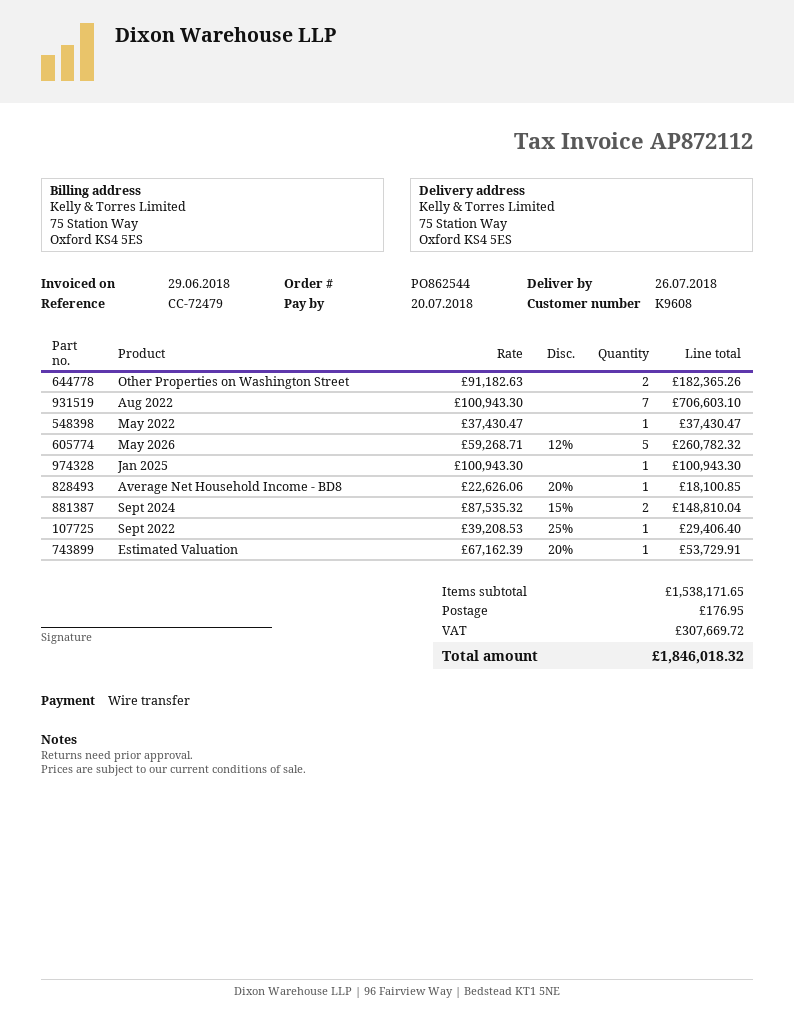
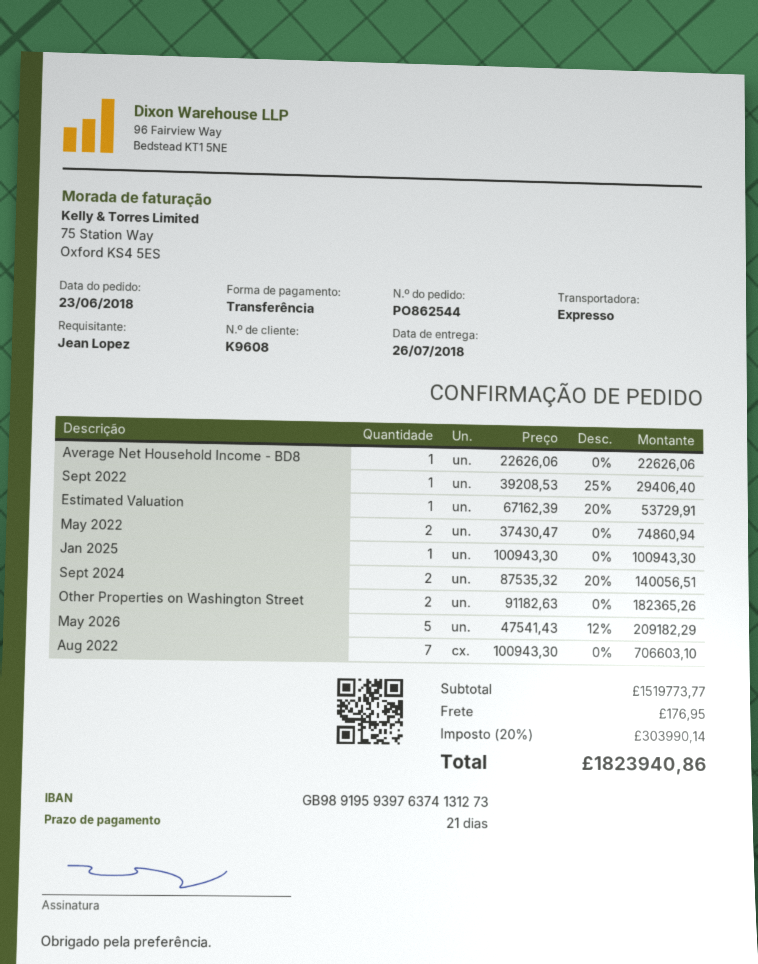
May 2022: 1 x 37430.47 = 37430.47 -> 2 x 37430.47 = 74860.94
May 2026: 5 x 59268.71 - 12% = 260782.32 -> 5 x 47541.43 - 12% = 209182.29
Average Net Household Income - BD8: 1 x 22626.06 - 20% = 18100.85 -> 1 x 22626.06 = 22626.06
Sept 2024: 2 x 87535.32 - 15% = 148810.04 -> 2 x 87535.32 - 20% = 140056.51
subtotal: 1538171.65 -> 1519773.77
tax: 307669.72 -> 303990.14
total: 1846018.32 -> 1823940.86

